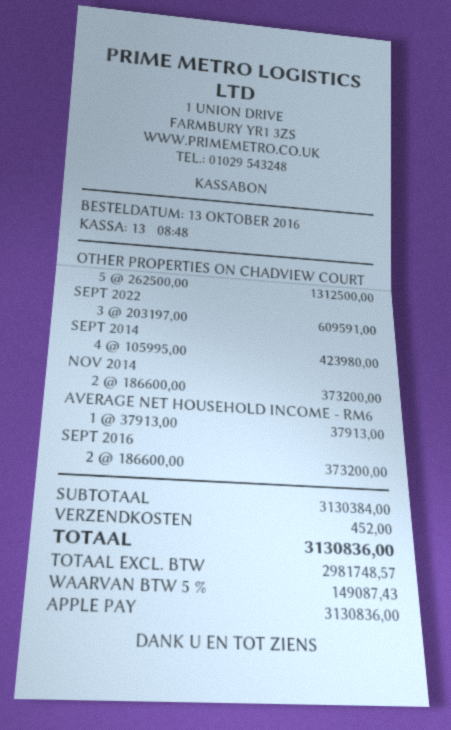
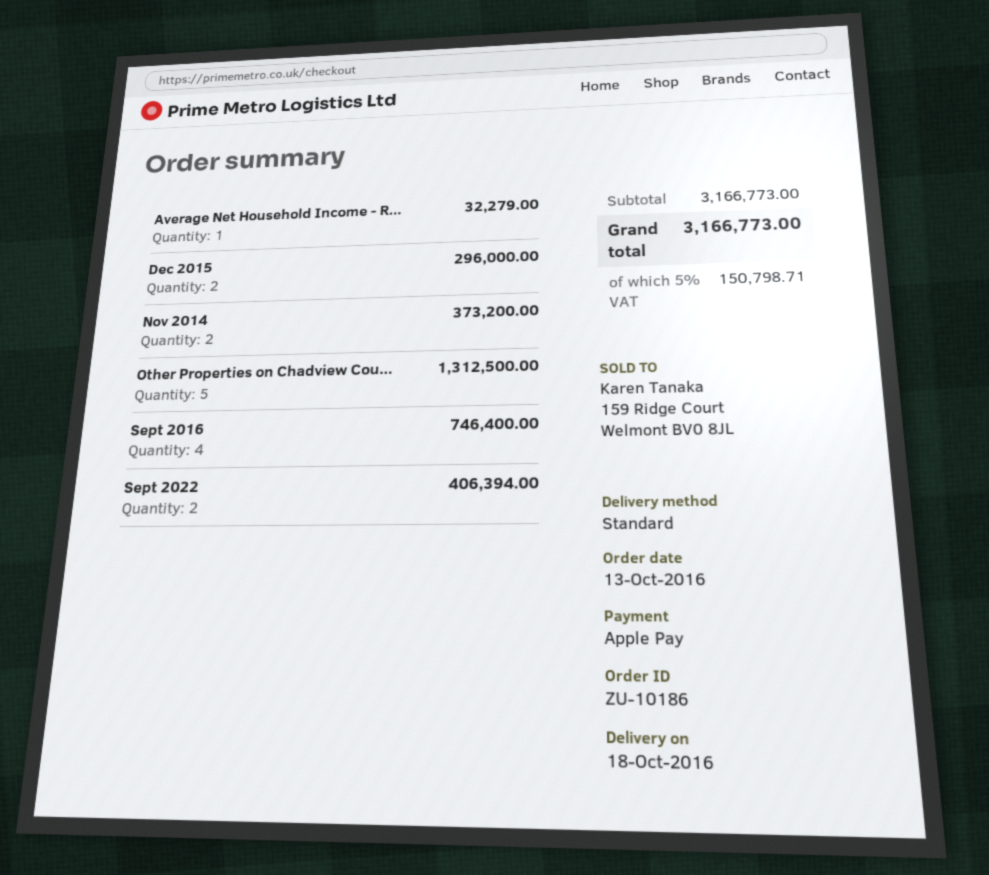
SEPT 2022: 3 for 609591.00 -> 2 for 406394.00
SEPT 2014: 4 for 423980.00 -> none
AVERAGE NET HOUSEHOLD INCOME - RM6: 1 for 37913.00 -> 1 for 32279.00
SEPT 2016: 2 for 373200.00 -> 4 for 746400.00
Dec 2015: none -> 2 for 296000.00
subtotal: 3130384.00 -> 3166773.00
shipping: 452.00 -> none
tax: 5% = 149087.43 -> 5% = 150798.71
total: 3130836.00 -> 3166773.00

